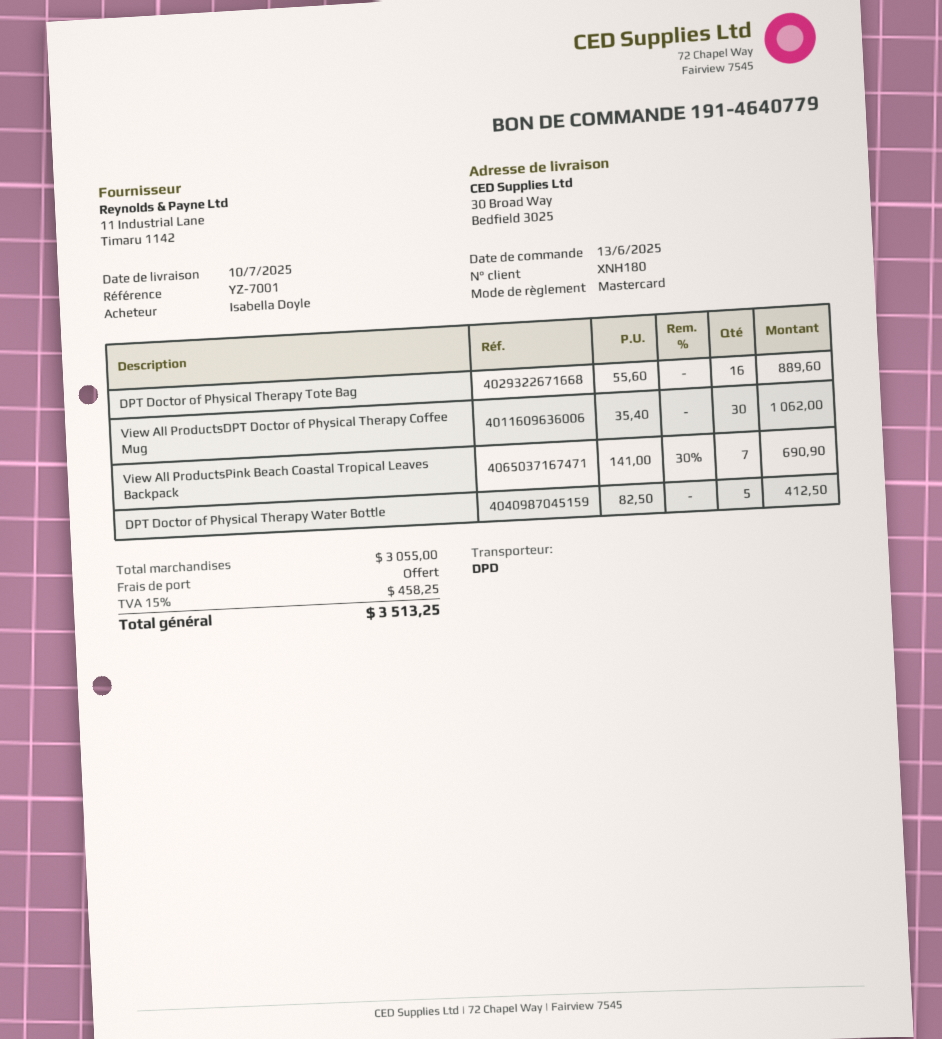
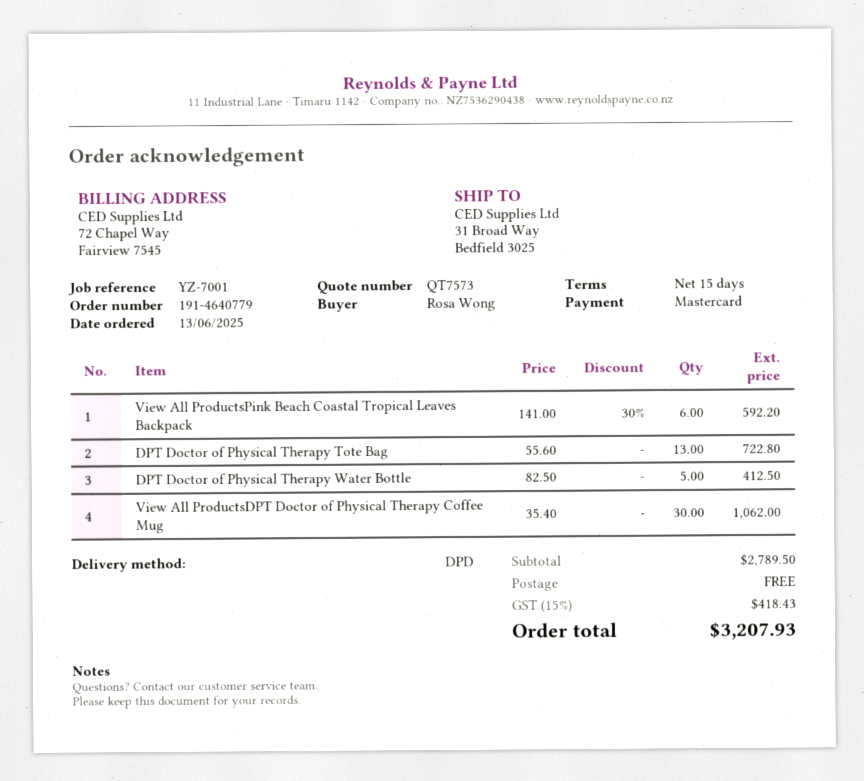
ordered by: Isabella Doyle -> Rosa Wong
ship to: 30 Broad Way, Bedfield 3025 -> 31 Broad Way, Bedfield 3025
DPT Doctor of Physical Therapy Tote Bag: 16 x 55.60 = 889.60 -> 13 x 55.60 = 722.80
View All ProductsPink Beach Coastal Tropical Leaves Backpack: 7 x 141.00 - 30% = 690.90 -> 6 x 141.00 - 30% = 592.20
subtotal: 3055.00 -> 2789.50
tax: 15% = 458.25 -> 15% = 418.43
total: 3513.25 -> 3207.93

